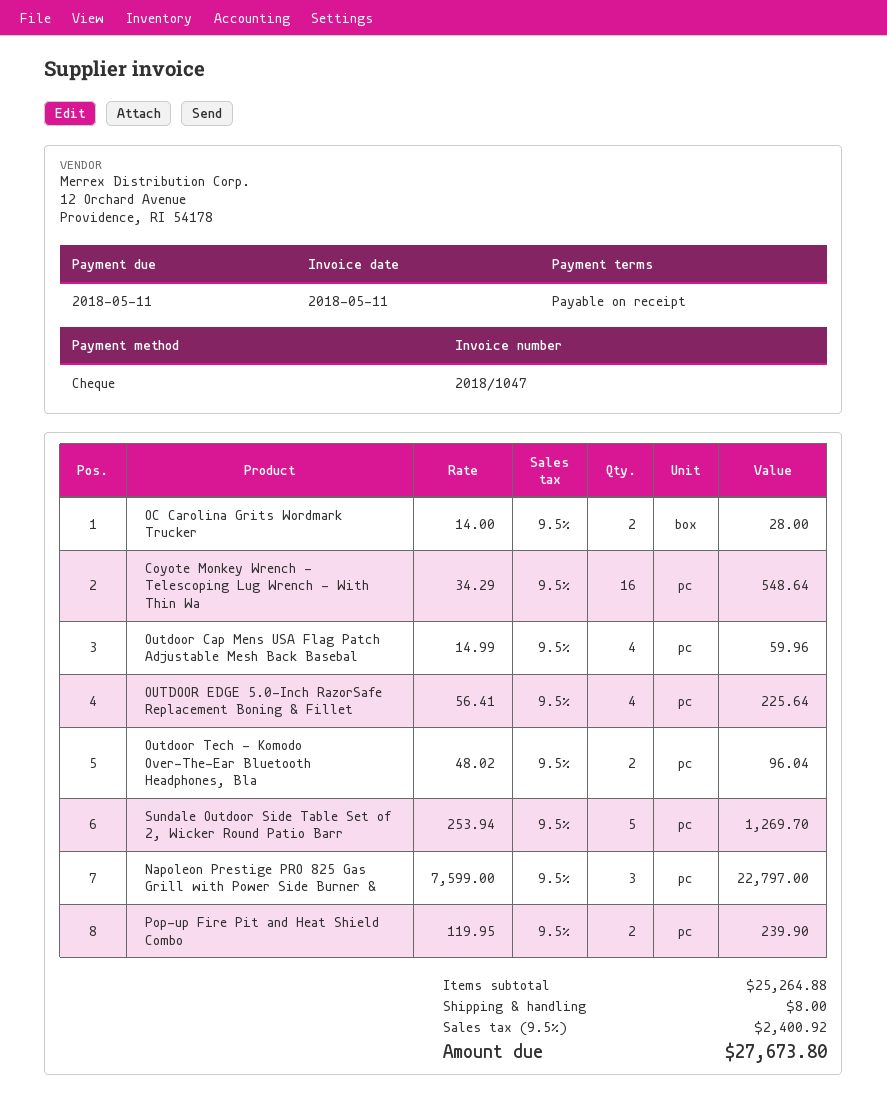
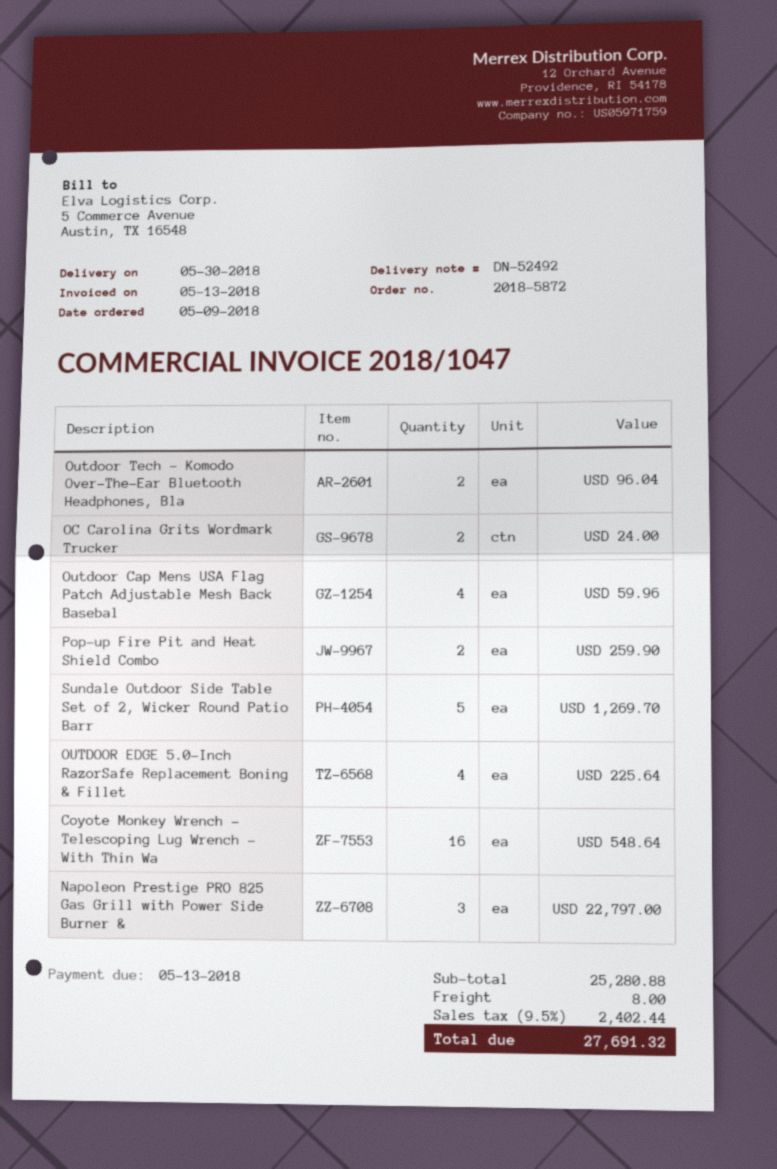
invoice date: 2018-05-11 -> 2018-05-13
due date: 2018-05-11 -> 2018-05-13
OC Carolina Grits Wordmark Trucker: 2 for 28.00 -> 2 for 24.00
Pop-up Fire Pit and Heat Shield Combo: 2 for 239.90 -> 2 for 259.90
subtotal: 25264.88 -> 25280.88
tax: 9.5% = 2400.92 -> 9.5% = 2402.44
total: 27673.80 -> 27691.32

